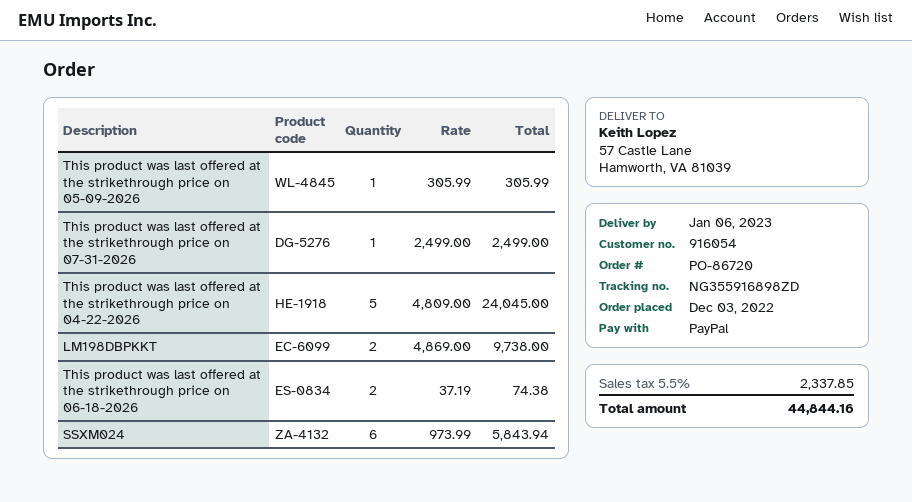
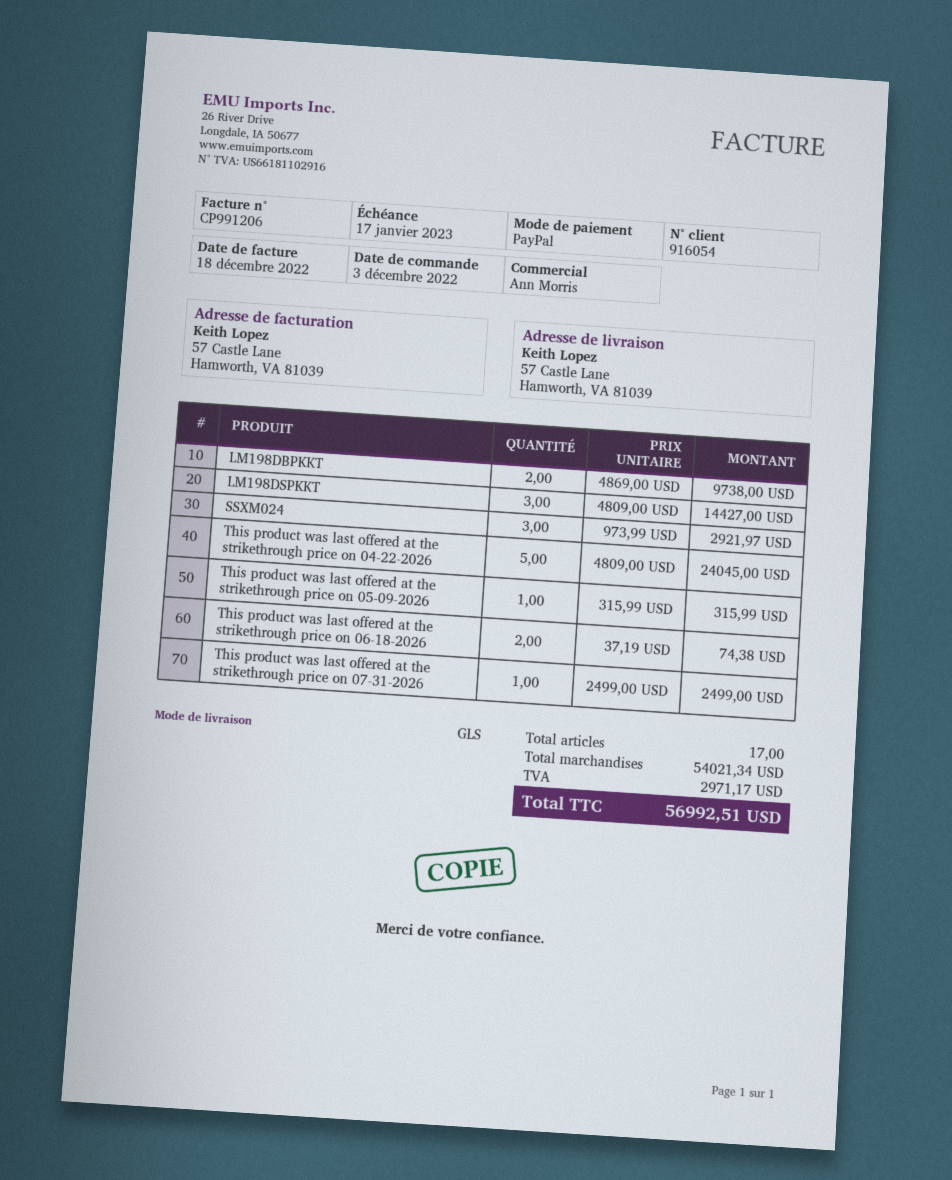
This product was last offered at the strikethrough price on 05-09-2026: 1 x 305.99 = 305.99 -> 1 x 315.99 = 315.99
SSXM024: 6 x 973.99 = 5843.94 -> 3 x 973.99 = 2921.97
LM198DSPKKT: none -> 3 x 4809.00 = 14427.00
tax: 2337.85 -> 2971.17
total: 44844.16 -> 56992.51

